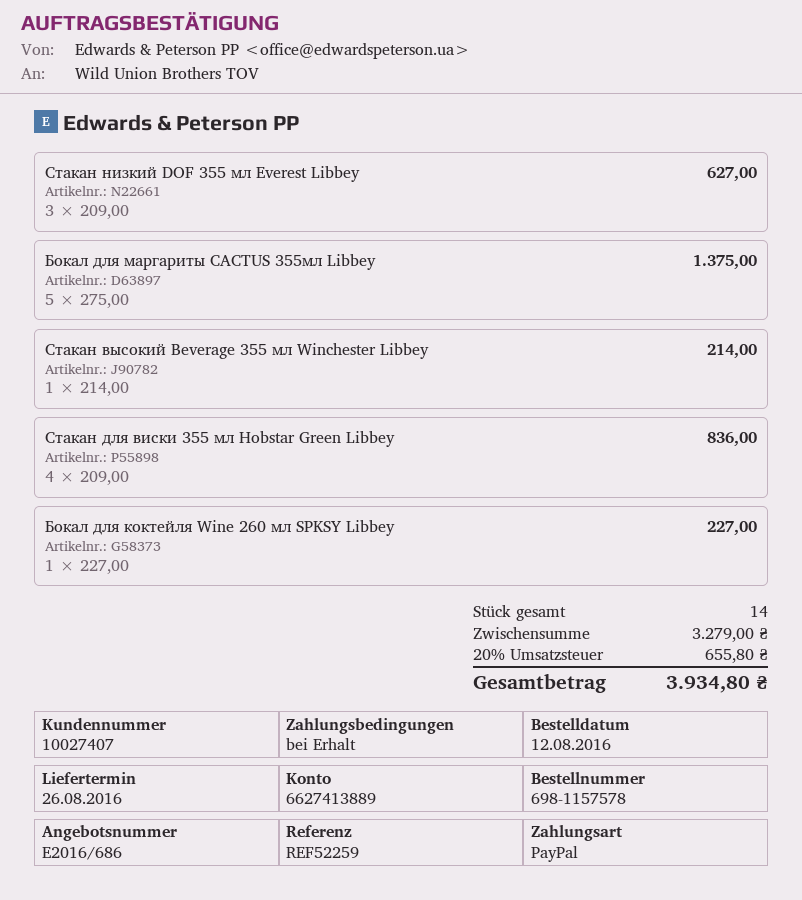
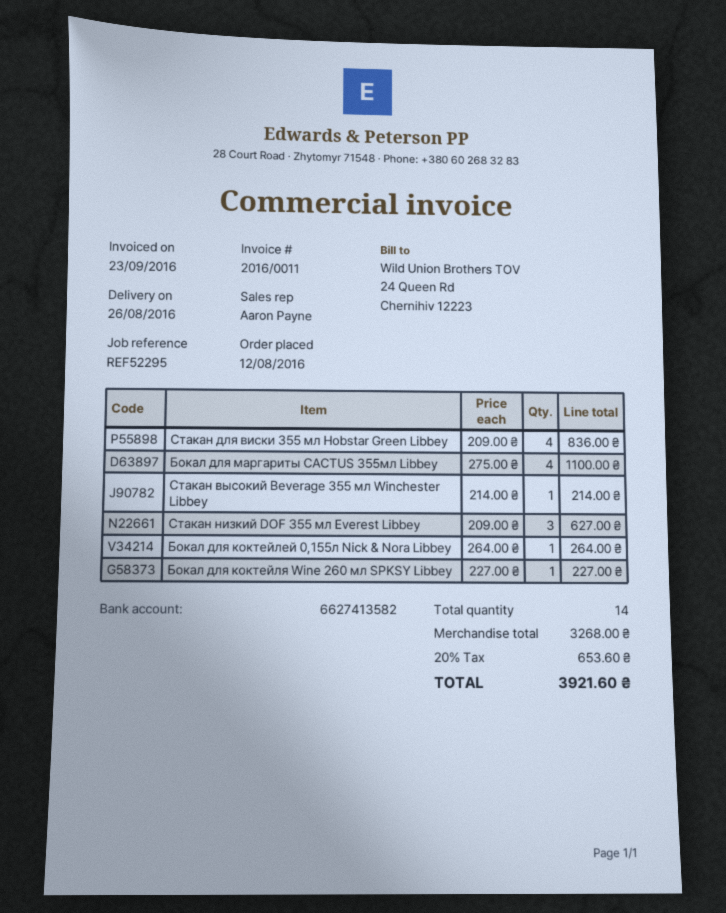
reference: REF52259 -> REF52295
bank account: 6627413889 -> 6627413582
Бокал для маргариты CACTUS 355мл Libbey: 5 x 275.00 = 1375.00 -> 4 x 275.00 = 1100.00
Бокал для коктейлей 0,155л Nick & Nora Libbey: none -> 1 x 264.00 = 264.00
subtotal: 3279.00 -> 3268.00
tax: 20% = 655.80 -> 20% = 653.60
total: 3934.80 -> 3921.60

